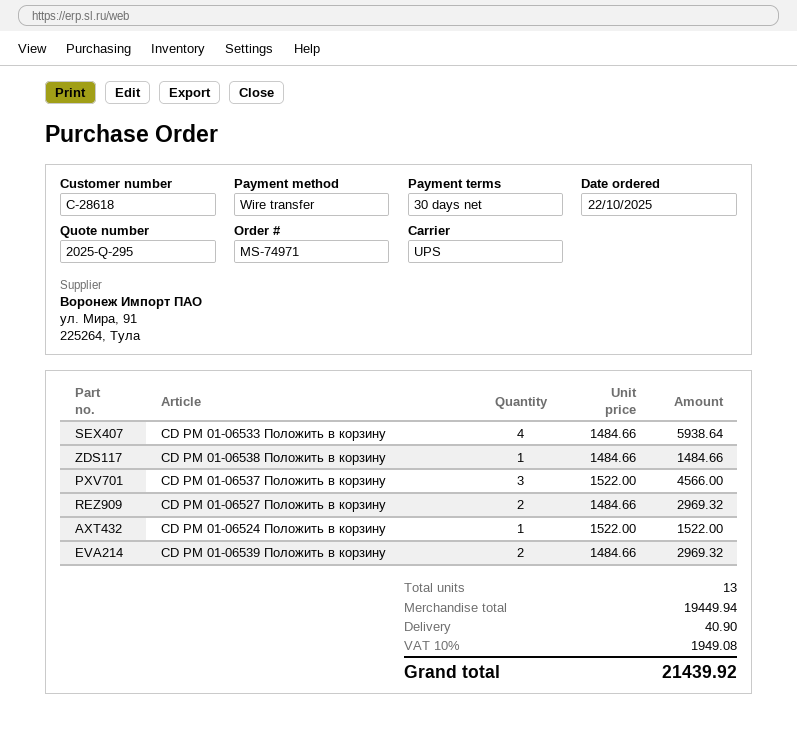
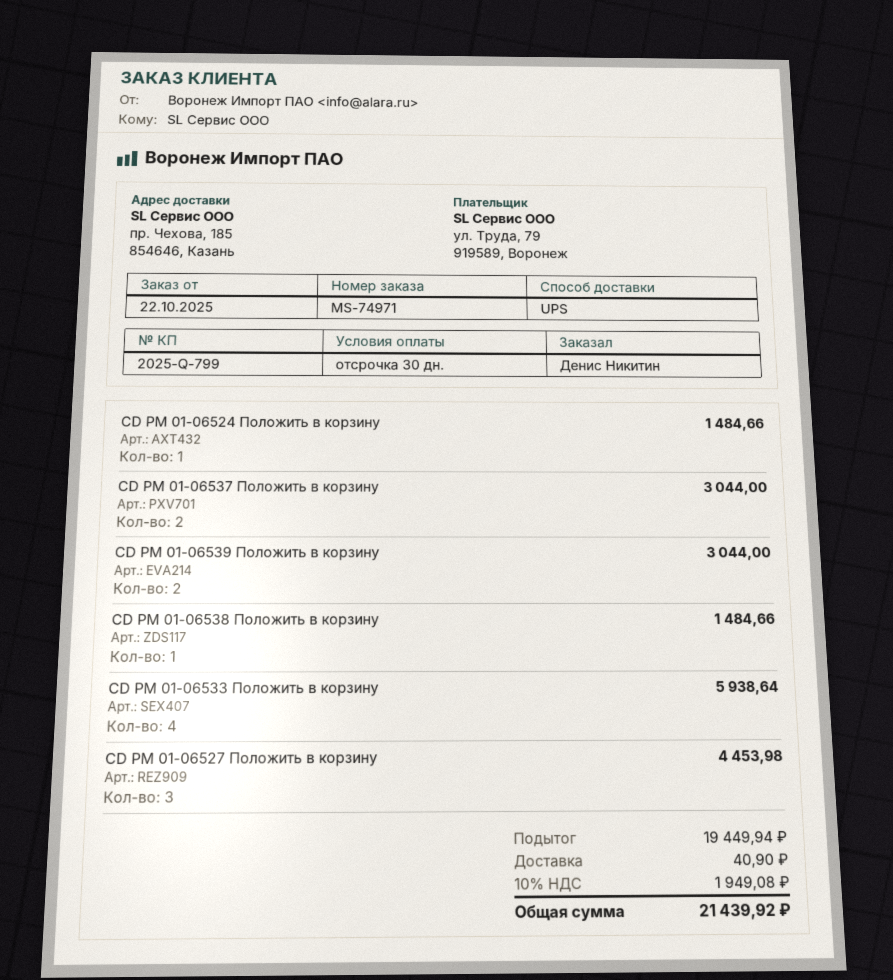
quote number: 2025-Q-295 -> 2025-Q-799
CD PM 01-06537 Положить в корзину: 3 for 4566.00 -> 2 for 3044.00
CD PM 01-06527 Положить в корзину: 2 for 2969.32 -> 3 for 4453.98
CD PM 01-06524 Положить в корзину: 1 for 1522.00 -> 1 for 1484.66
CD PM 01-06539 Положить в корзину: 2 for 2969.32 -> 2 for 3044.00

